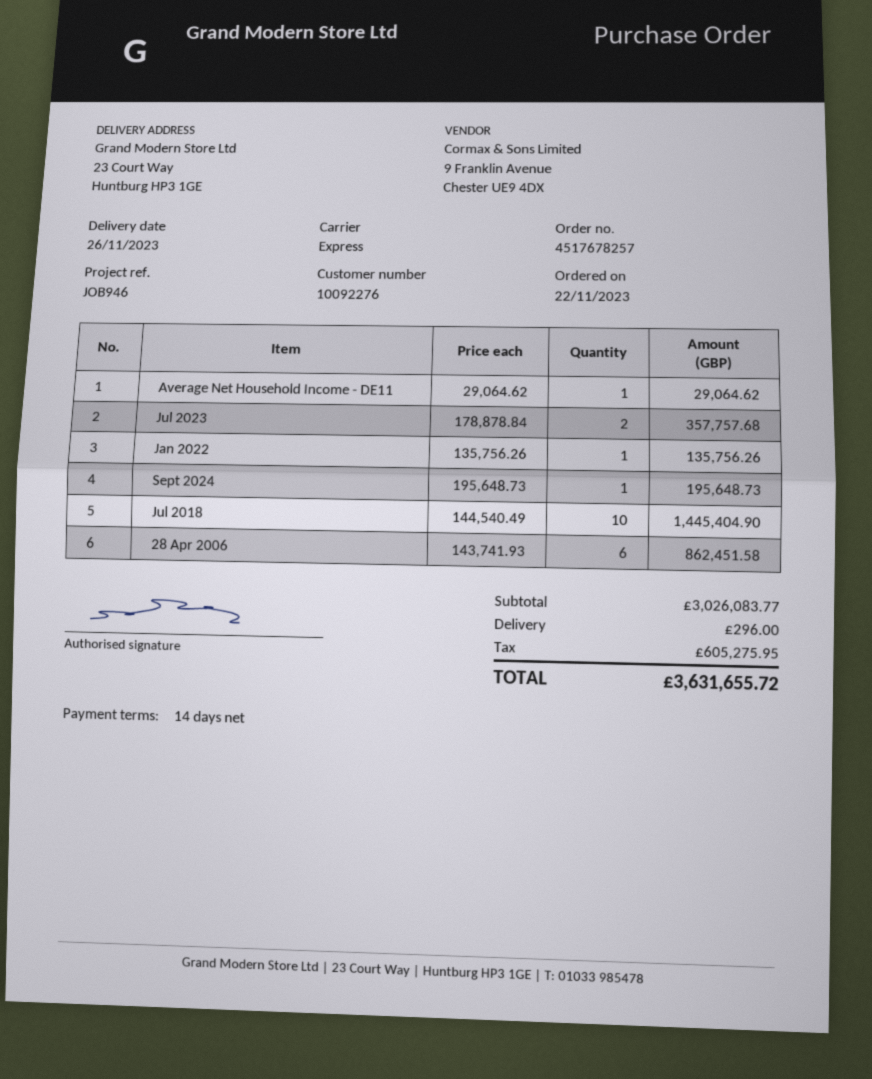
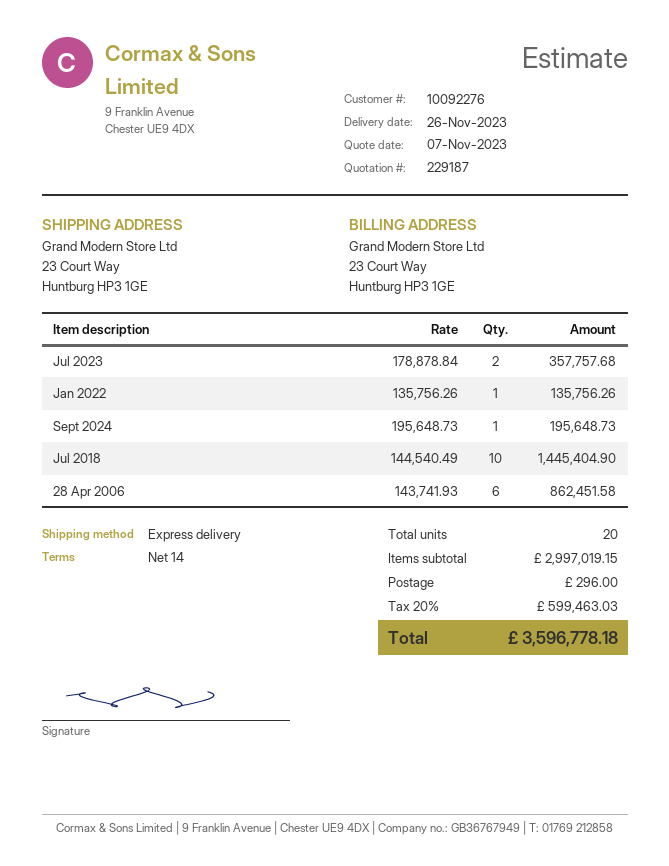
Average Net Household Income - DE11: 1 x 29064.62 = 29064.62 -> none
subtotal: 3026083.77 -> 2997019.15
tax: 605275.95 -> 599463.03
total: 3631655.72 -> 3596778.18

